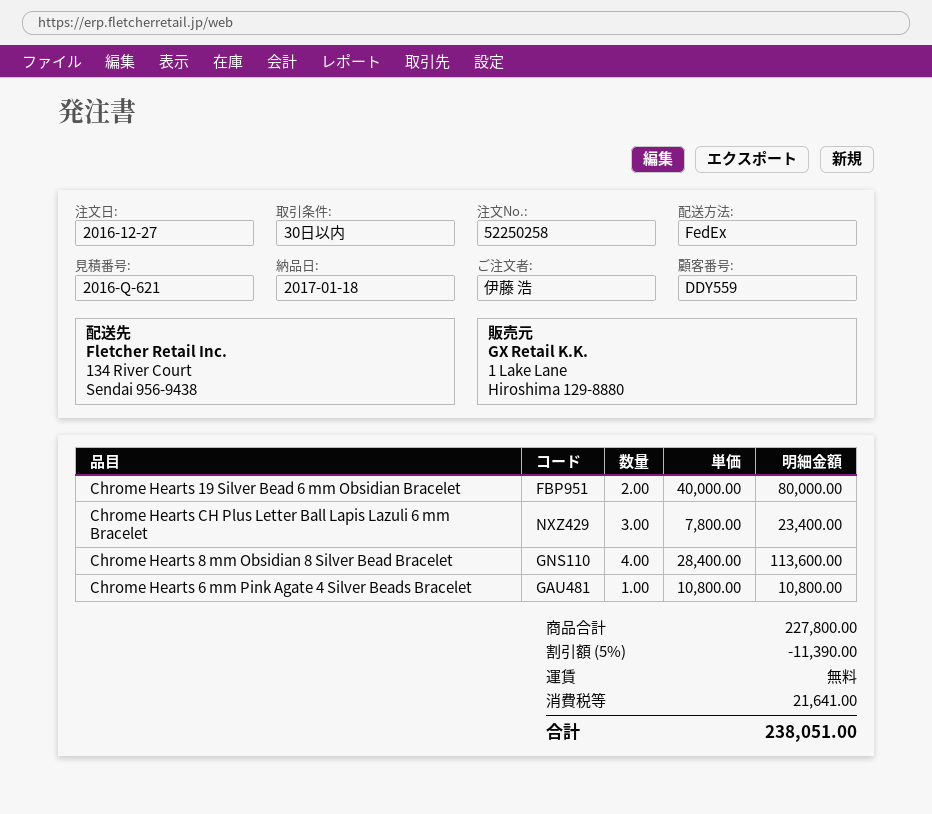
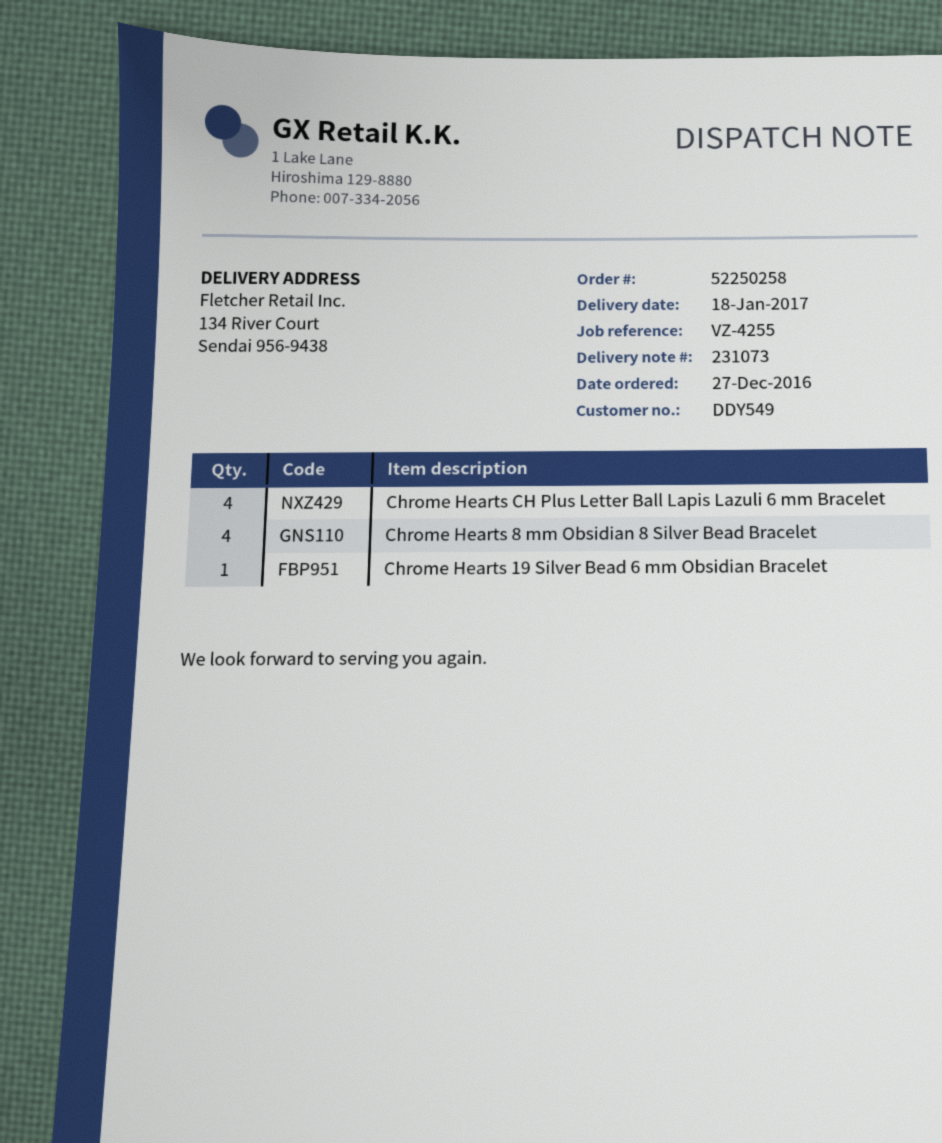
customer number: DDY559 -> DDY549
Chrome Hearts 19 Silver Bead 6 mm Obsidian Bracelet: 2 -> 1
Chrome Hearts CH Plus Letter Ball Lapis Lazuli 6 mm Bracelet: 3 -> 4
Chrome Hearts 6 mm Pink Agate 4 Silver Beads Bracelet: 1 -> none

